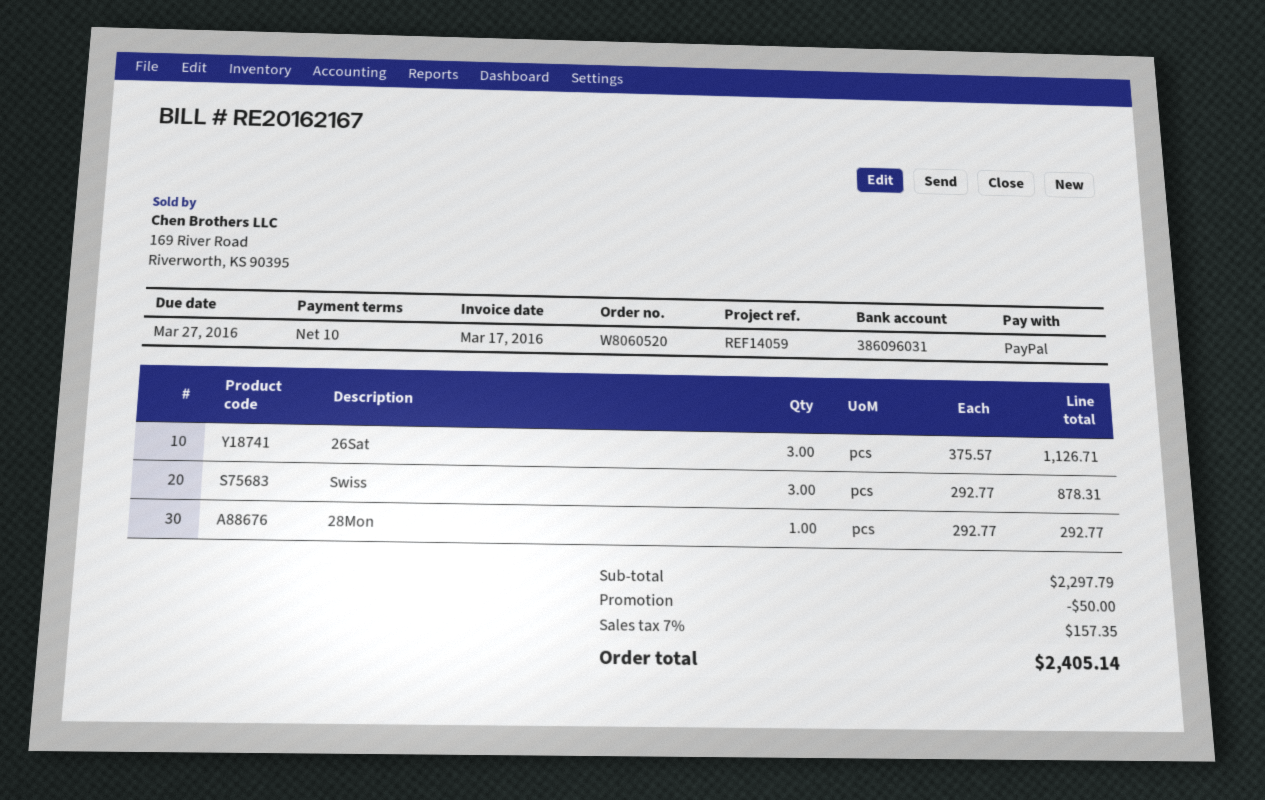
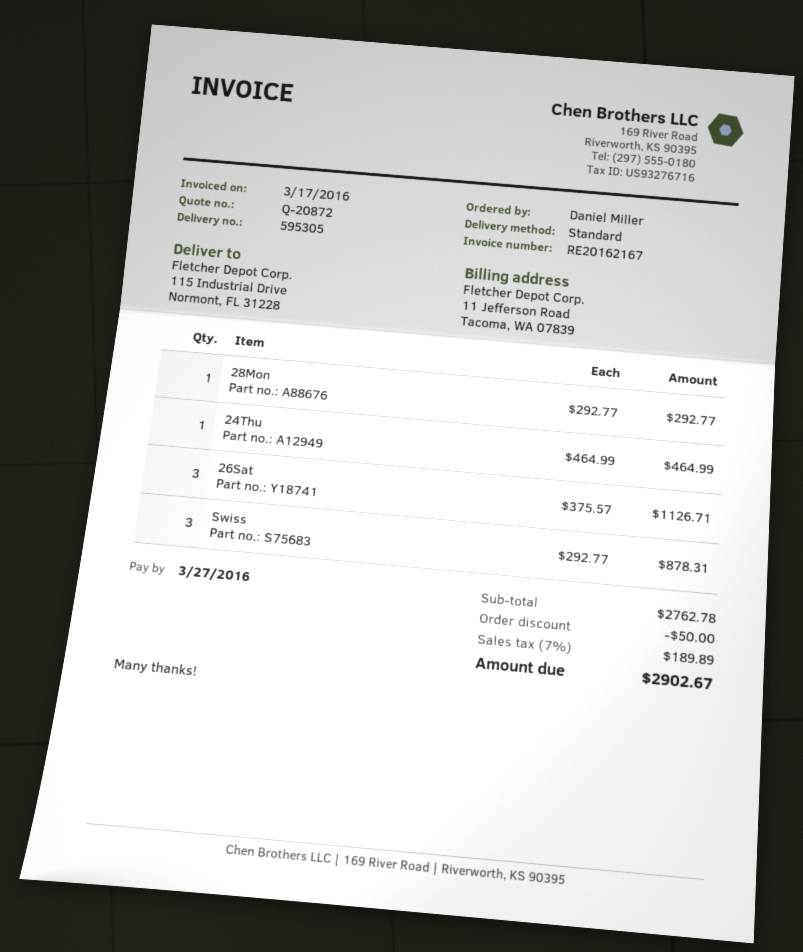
24Thu: none -> 1 x 464.99 = 464.99
subtotal: 2297.79 -> 2762.78
tax: 7% = 157.35 -> 7% = 189.89
total: 2405.14 -> 2902.67

